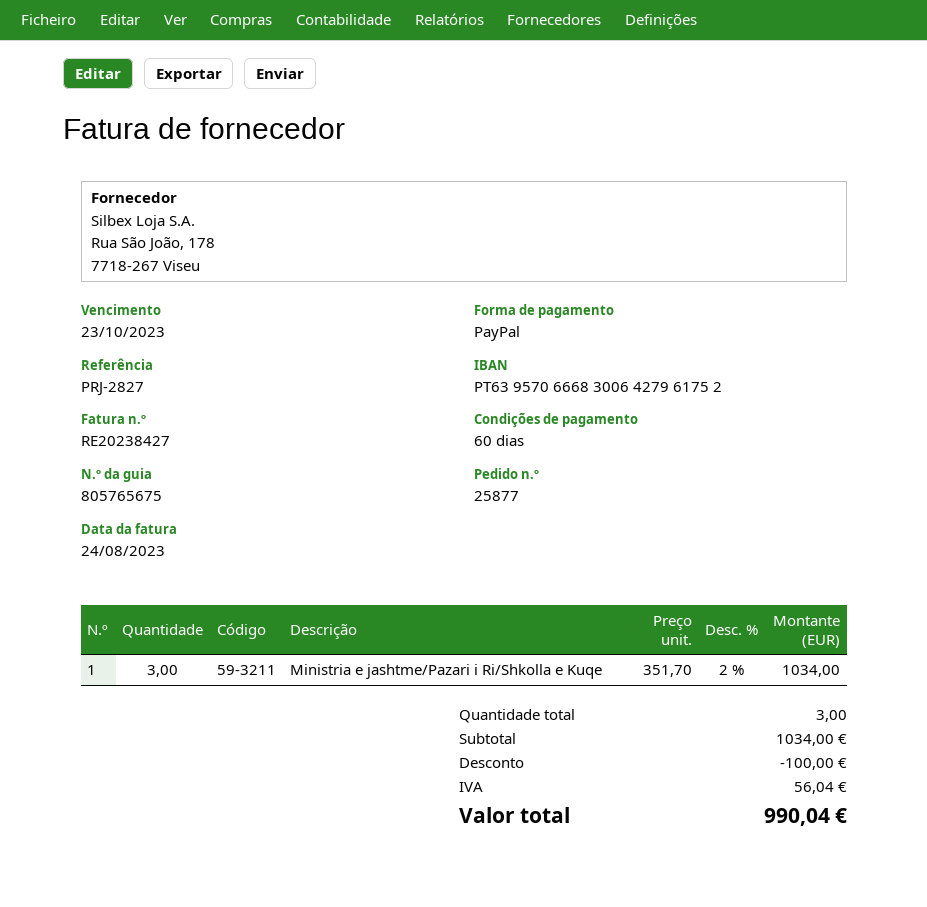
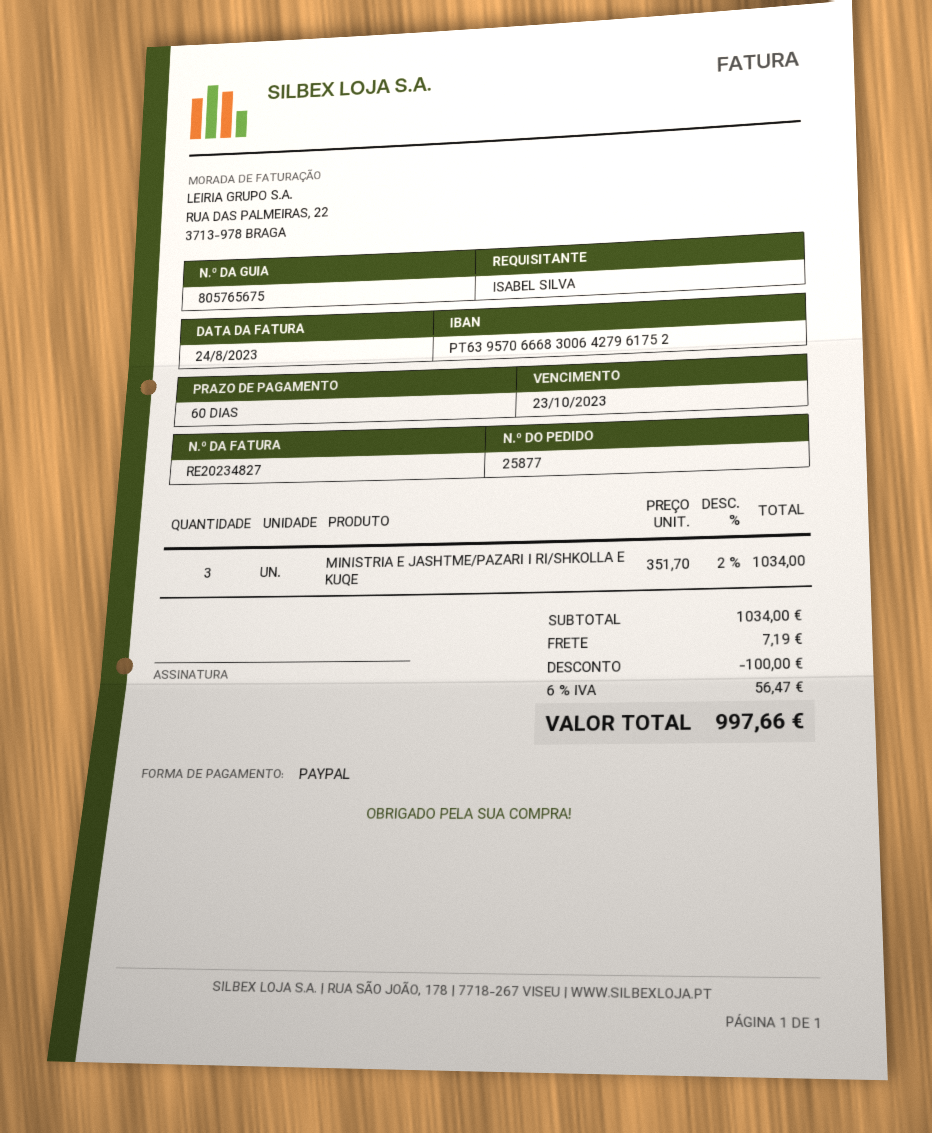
invoice number: RE20238427 -> RE20234827
shipping: none -> 7.19
tax: 56.04 -> 56.47
total: 990.04 -> 997.66

